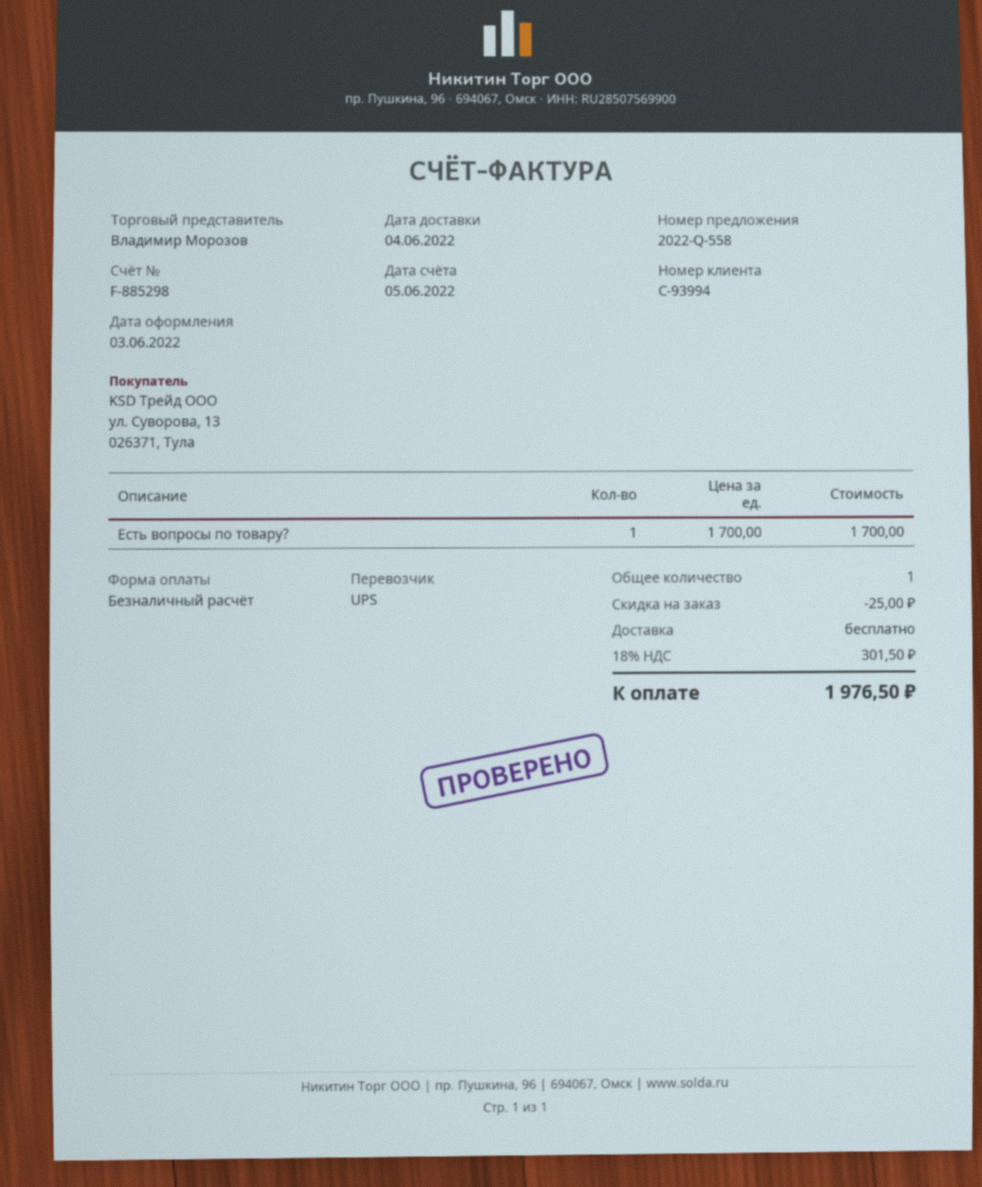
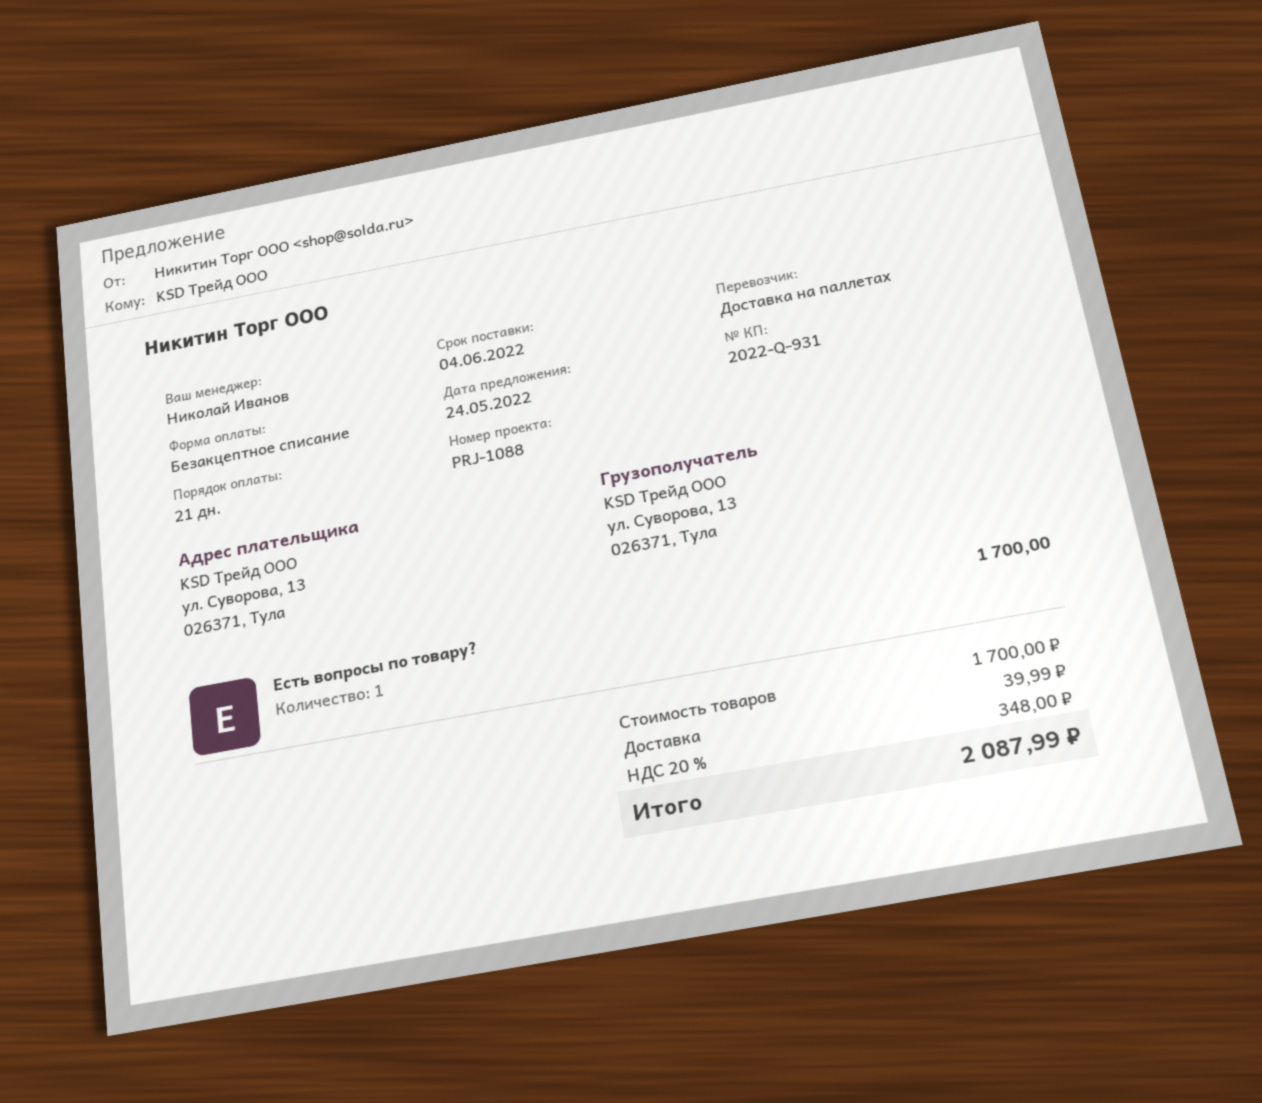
quote number: 2022-Q-558 -> 2022-Q-931
sales rep: Владимир Морозов -> Николай Иванов
payment method: bank transfer -> direct debit
shipping method: UPS -> pallet freight
discount: 25.00 -> none
shipping: 0.00 -> 39.99
tax: 18% = 301.50 -> 20% = 348.00
total: 1976.50 -> 2087.99

